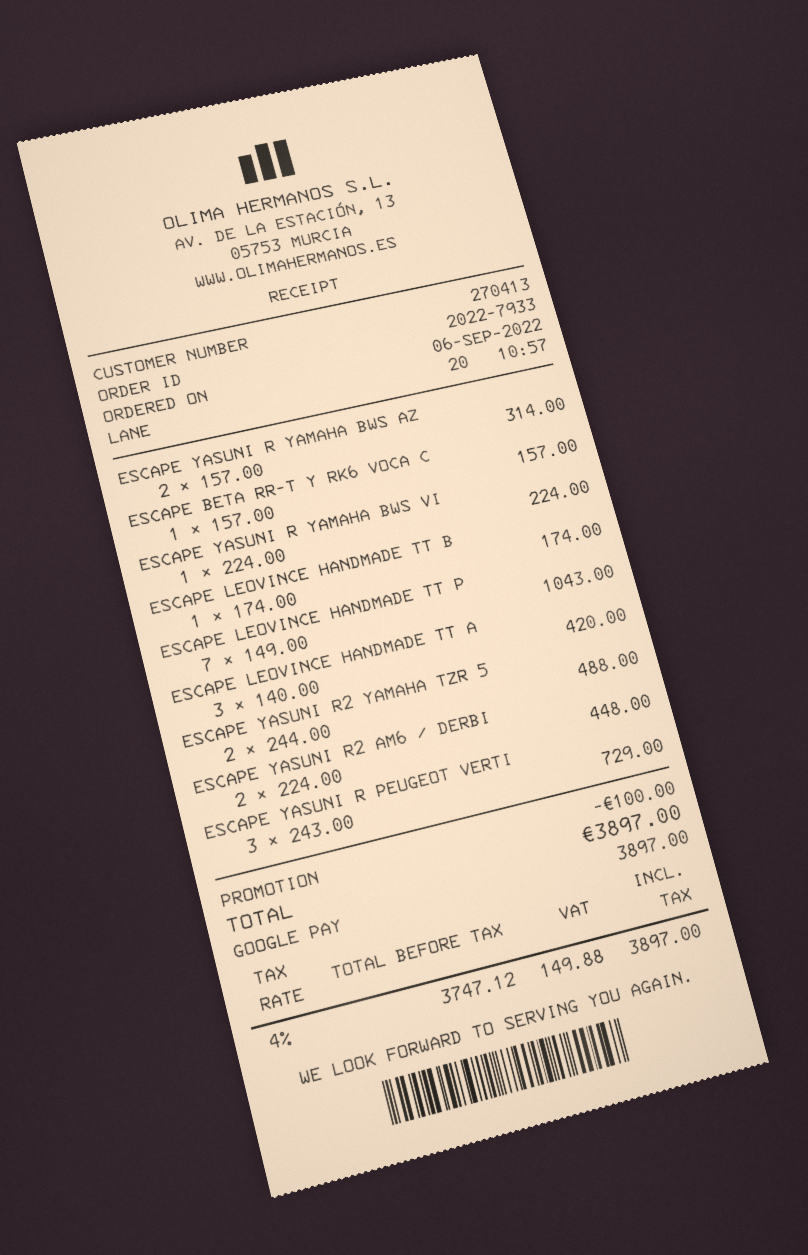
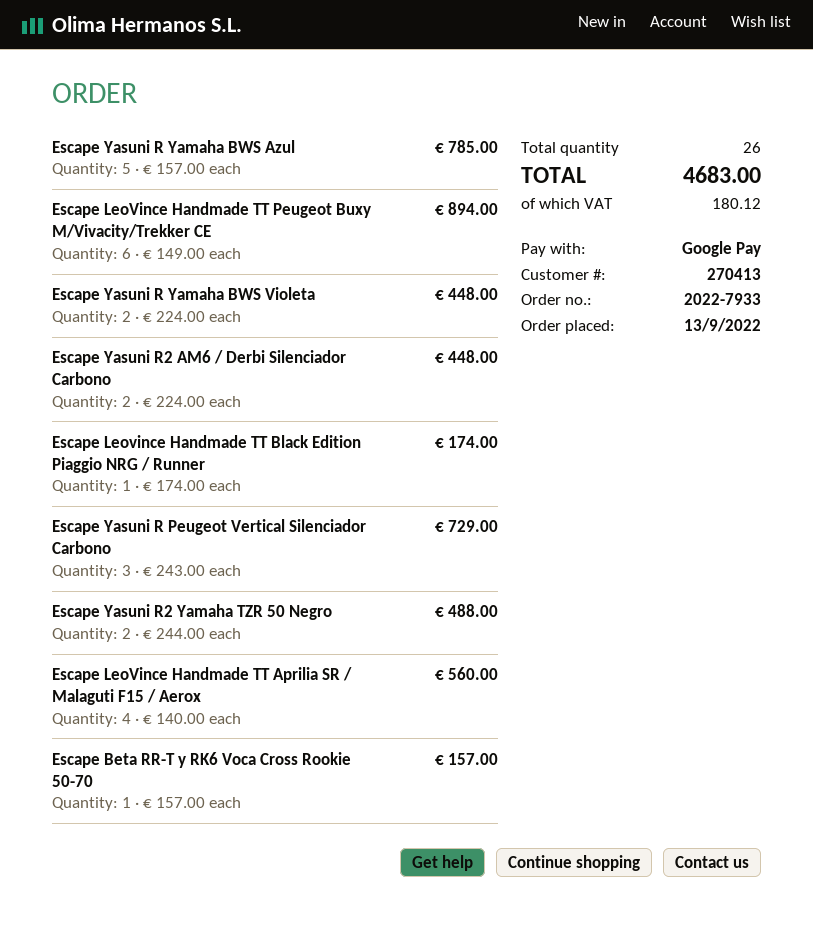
order date: 2022-09-06 -> 2022-09-13
ESCAPE YASUNI R YAMAHA BWS AZ: 2 x 157.00 = 314.00 -> 5 x 157.00 = 785.00
ESCAPE YASUNI R YAMAHA BWS VI: 1 x 224.00 = 224.00 -> 2 x 224.00 = 448.00
ESCAPE LEOVINCE HANDMADE TT P: 7 x 149.00 = 1043.00 -> 6 x 149.00 = 894.00
ESCAPE LEOVINCE HANDMADE TT A: 3 x 140.00 = 420.00 -> 4 x 140.00 = 560.00
discount: 100.00 -> none
tax: 149.88 -> 180.12
total: 3897.00 -> 4683.00

